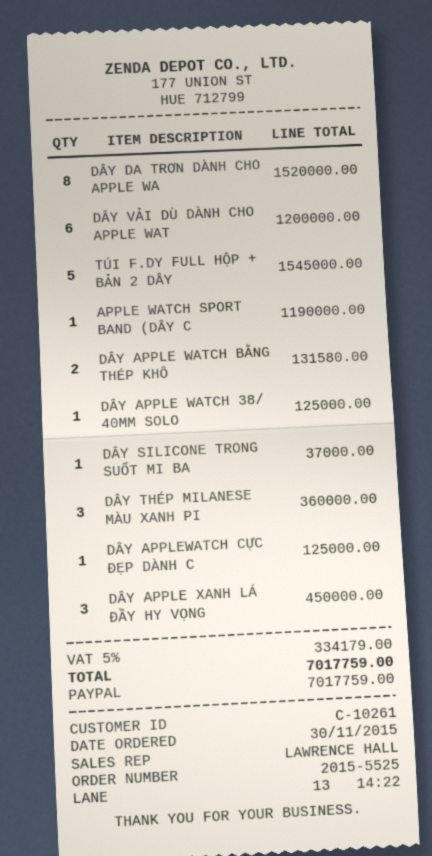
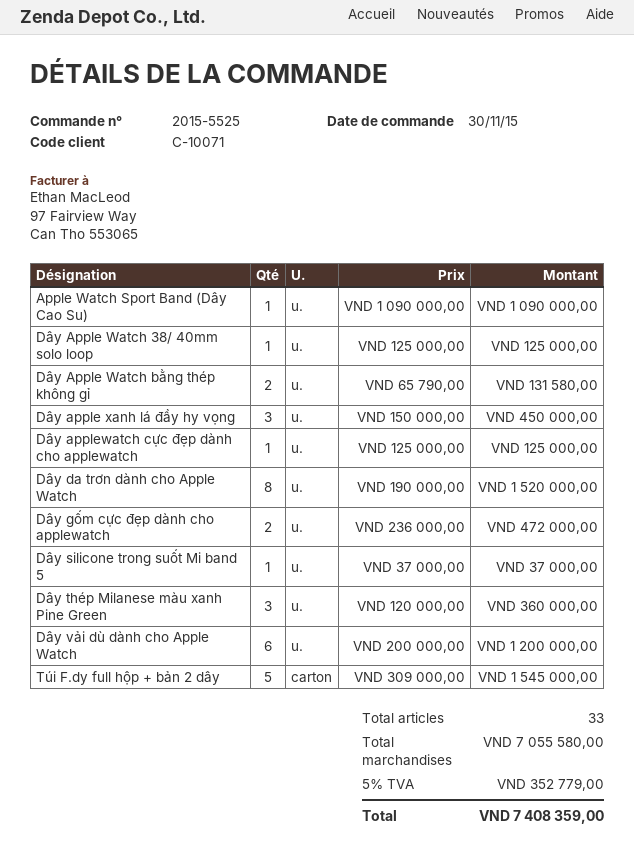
customer number: C-10261 -> C-10071
APPLE WATCH SPORT BAND (DÂY C: 1 for 1190000.00 -> 1 for 1090000.00
Dây gốm cực đẹp dành cho applewatch: none -> 2 for 472000.00
tax: 5% = 334179.00 -> 5% = 352779.00
total: 7017759.00 -> 7408359.00

